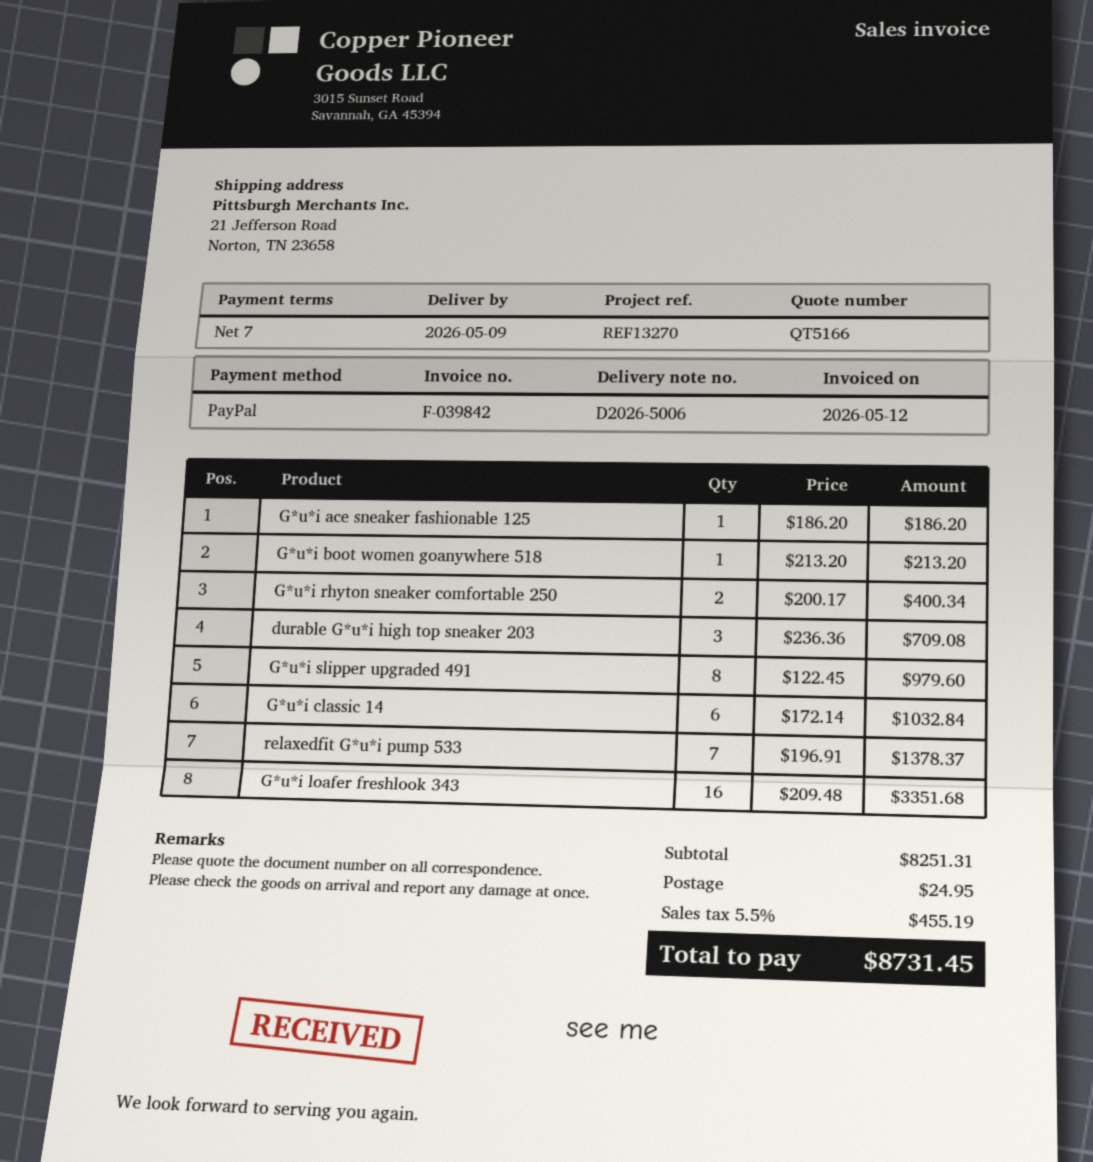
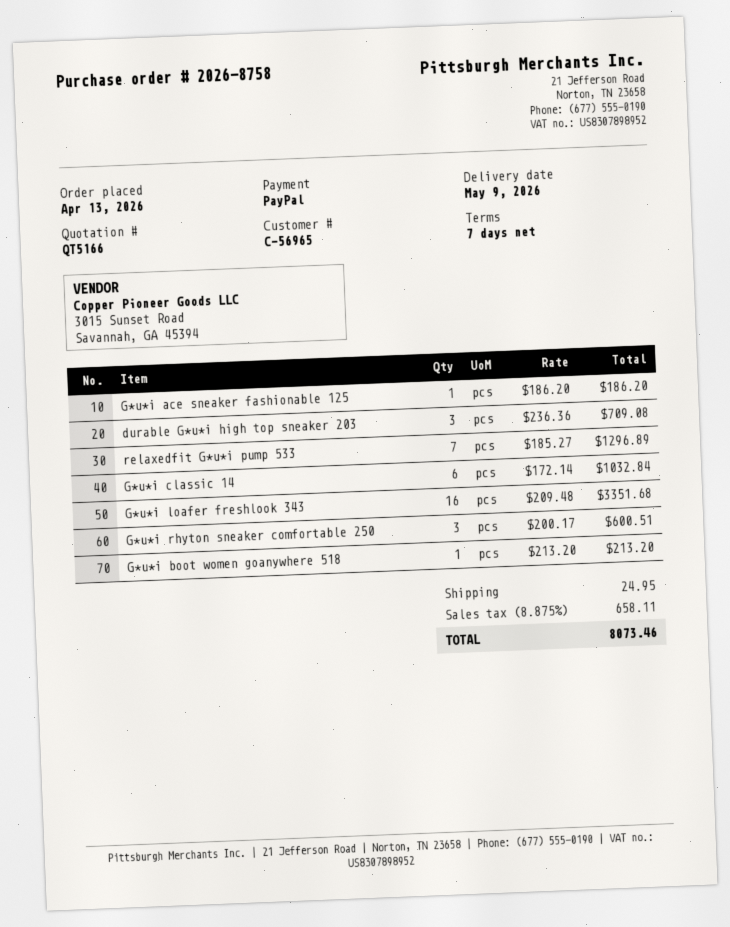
G*u*i rhyton sneaker comfortable 250: 2 x 200.17 = 400.34 -> 3 x 200.17 = 600.51
G*u*i slipper upgraded 491: 8 x 122.45 = 979.60 -> none
relaxedfit G*u*i pump 533: 7 x 196.91 = 1378.37 -> 7 x 185.27 = 1296.89
tax: 5.5% = 455.19 -> 8.875% = 658.11
total: 8731.45 -> 8073.46

